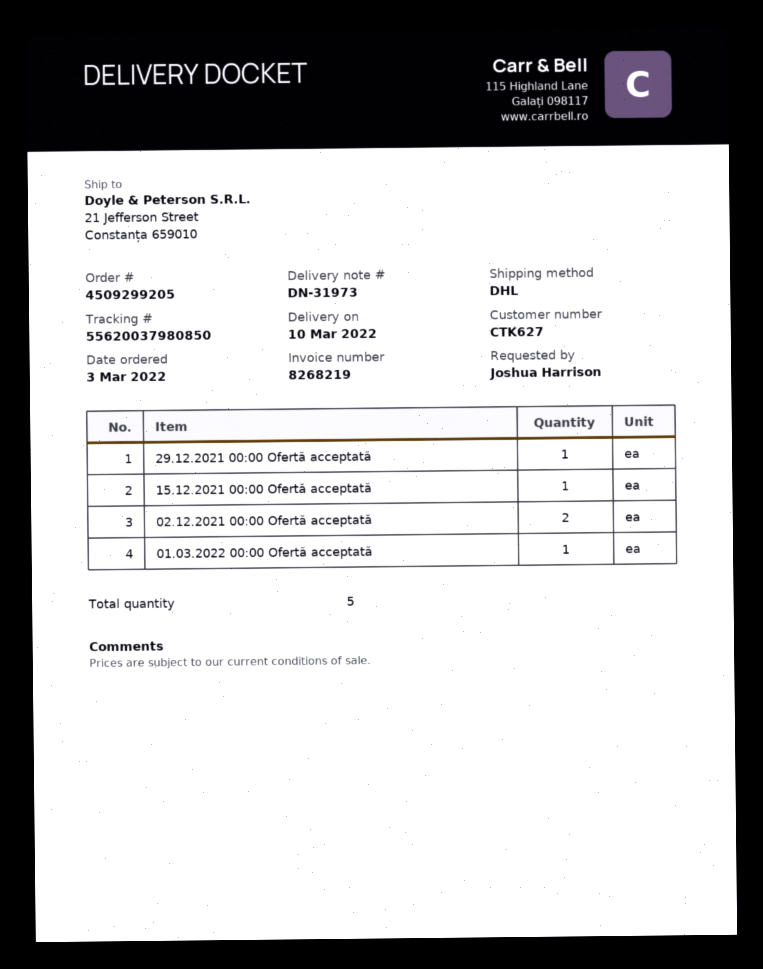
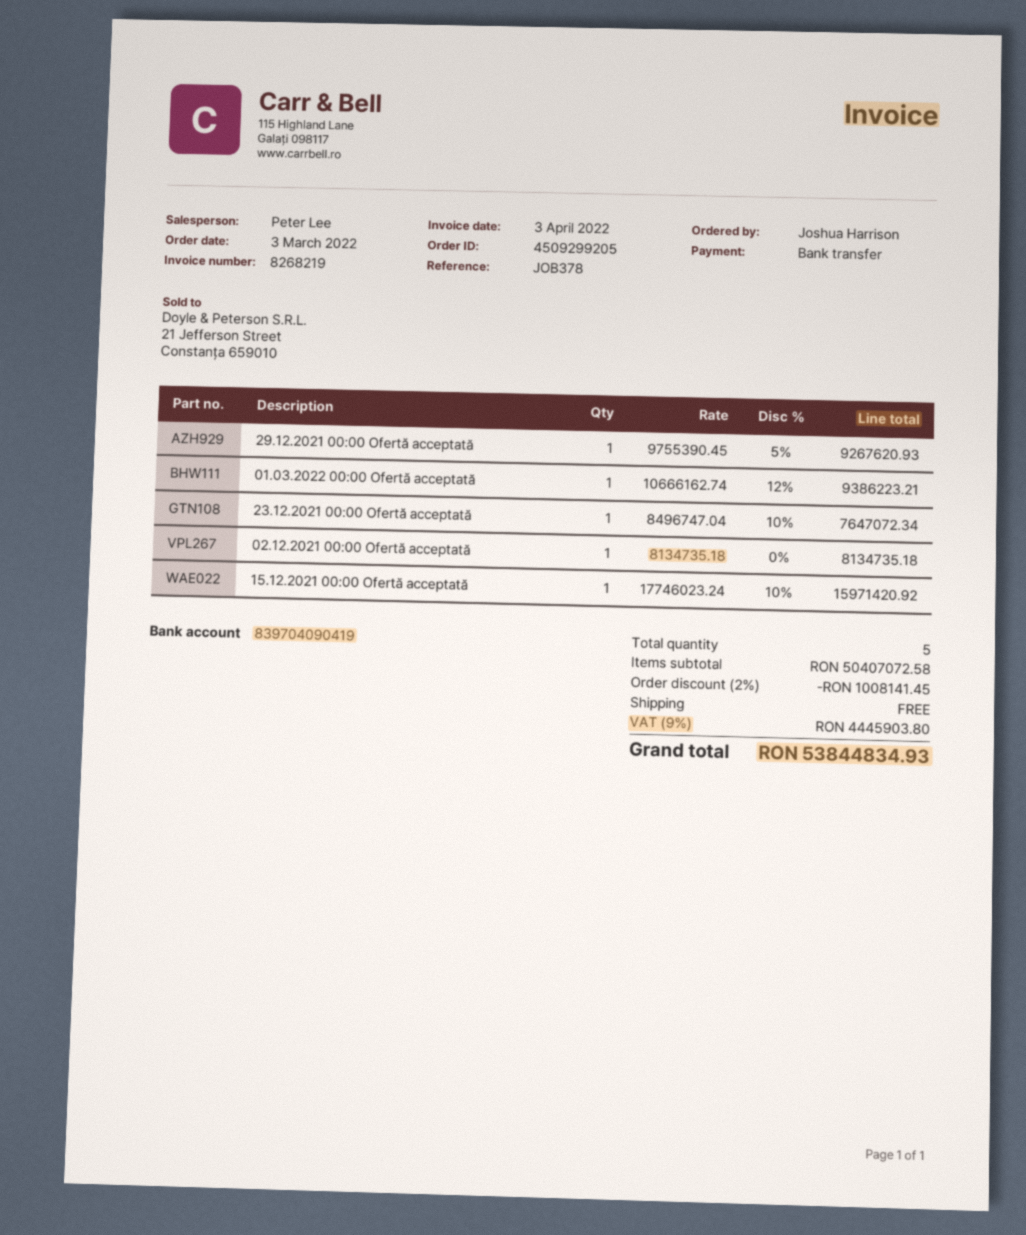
02.12.2021 00:00 Ofertă acceptată: 2 -> 1
23.12.2021 00:00 Ofertă acceptată: none -> 1

